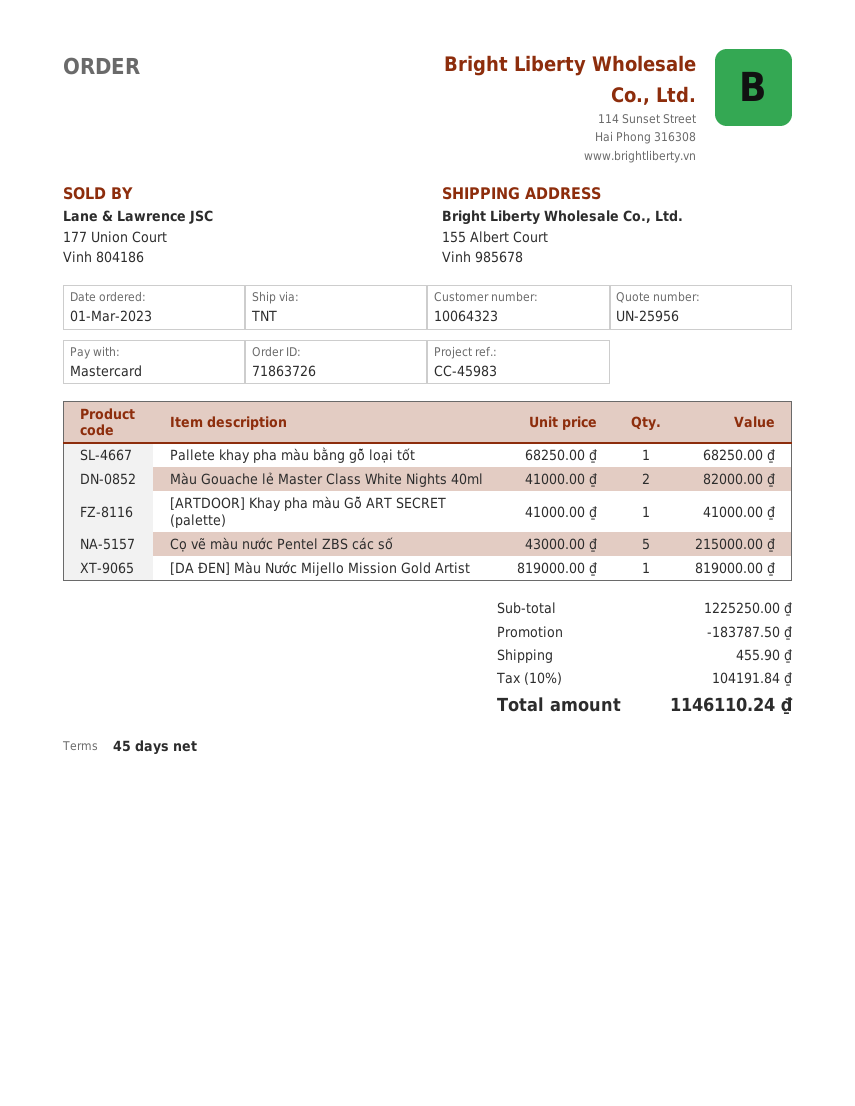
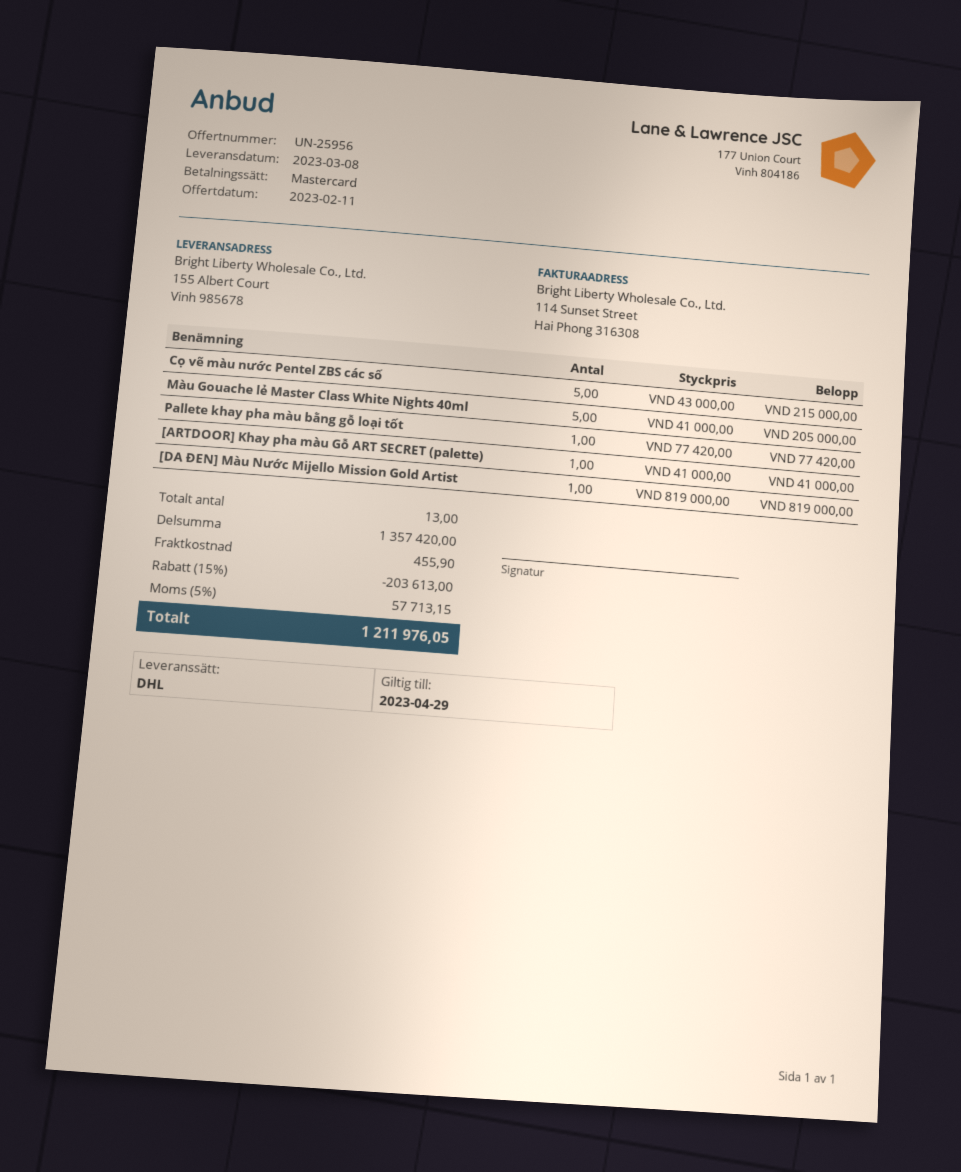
shipping method: TNT -> DHL
Pallete khay pha màu bằng gỗ loại tốt: 1 x 68250.00 = 68250.00 -> 1 x 77420.00 = 77420.00
Màu Gouache lẻ Master Class White Nights 40ml: 2 x 41000.00 = 82000.00 -> 5 x 41000.00 = 205000.00
subtotal: 1225250.00 -> 1357420.00
discount: 183787.50 -> 203613.00
tax: 10% = 104191.84 -> 5% = 57713.15
total: 1146110.24 -> 1211976.05

